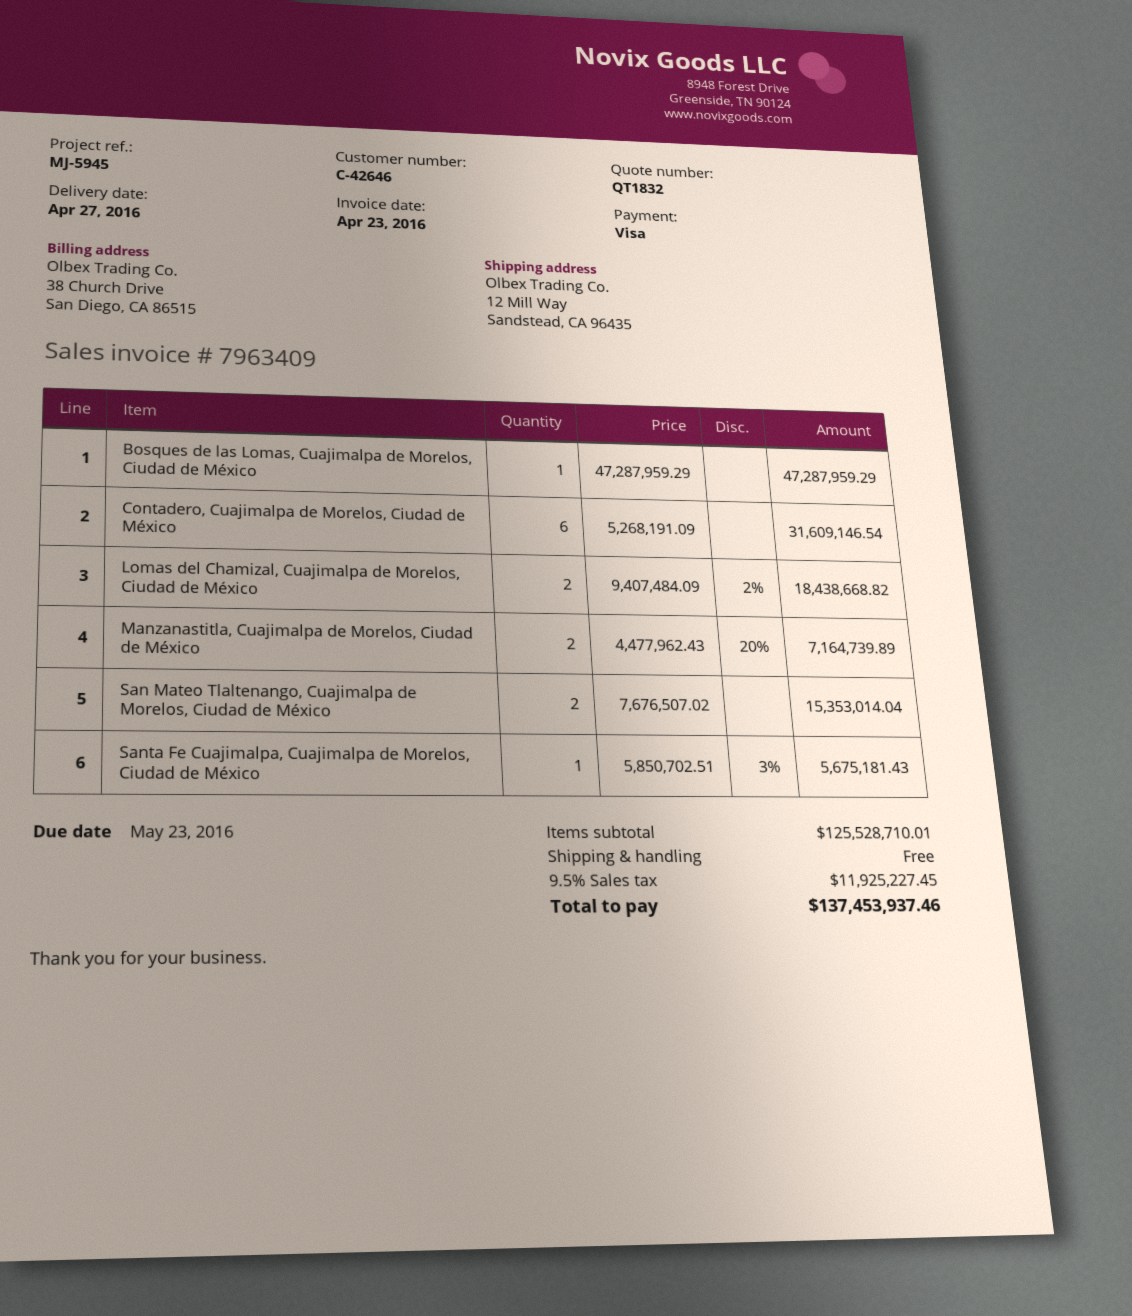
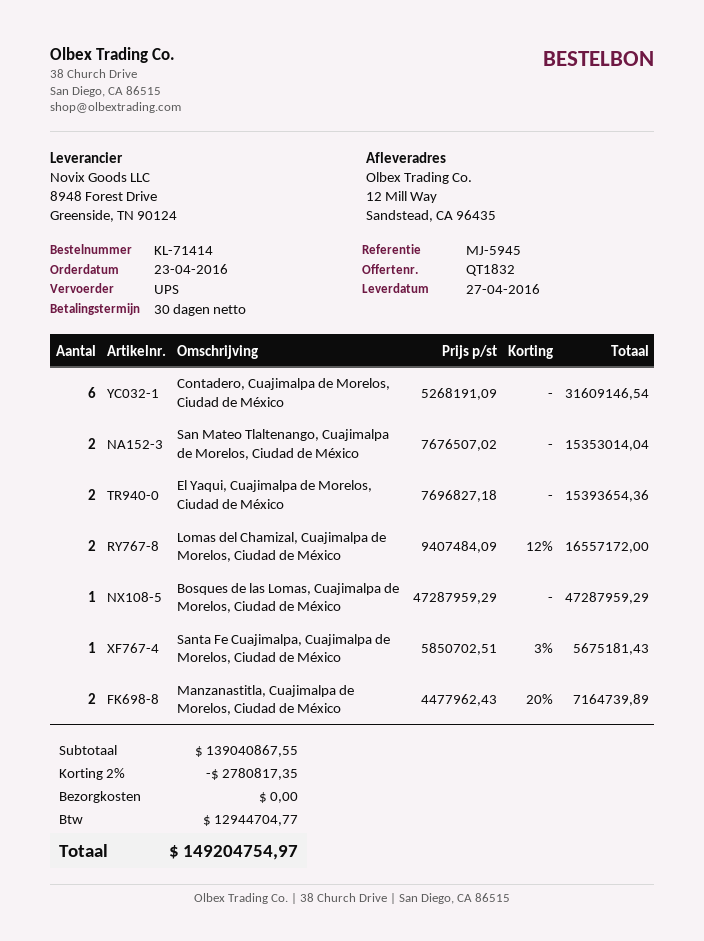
Lomas del Chamizal, Cuajimalpa de Morelos, Ciudad de México: 2 x 9407484.09 - 2% = 18438668.82 -> 2 x 9407484.09 - 12% = 16557172.00
El Yaqui, Cuajimalpa de Morelos, Ciudad de México: none -> 2 x 7696827.18 = 15393654.36
subtotal: 125528710.01 -> 139040867.55
discount: none -> 2% = 2780817.35
tax: 11925227.45 -> 12944704.77
total: 137453937.46 -> 149204754.97

